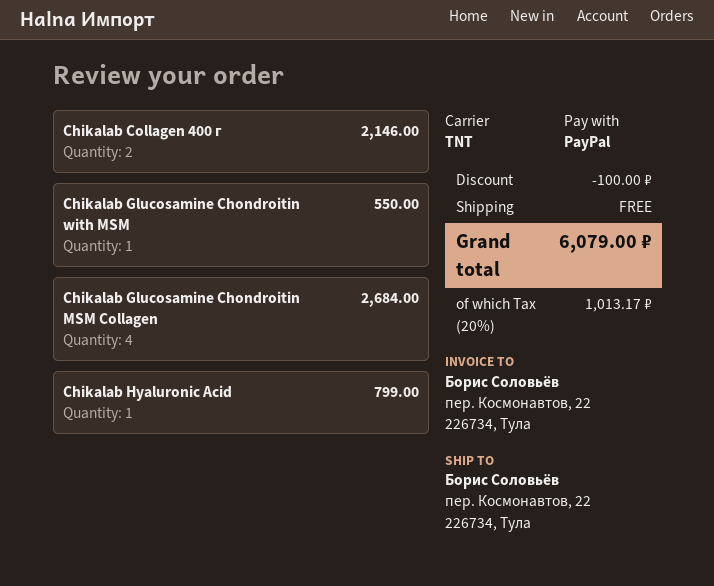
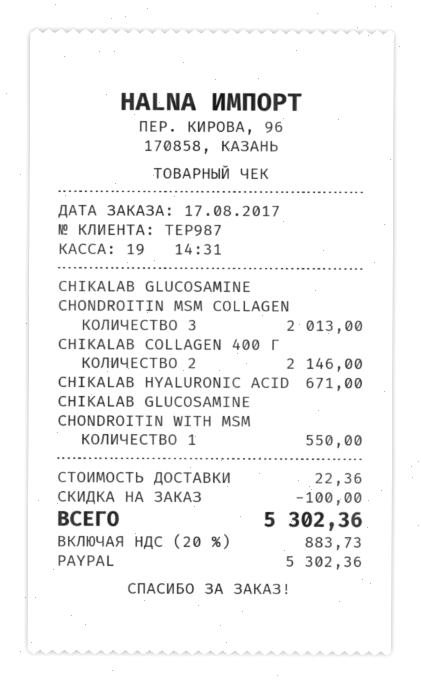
Chikalab Glucosamine Chondroitin MSM Collagen: 4 for 2684.00 -> 3 for 2013.00
Chikalab Hyaluronic Acid: 1 for 799.00 -> 1 for 671.00
shipping: 0.00 -> 22.36
tax: 20% = 1013.17 -> 20% = 883.73
total: 6079.00 -> 5302.36

